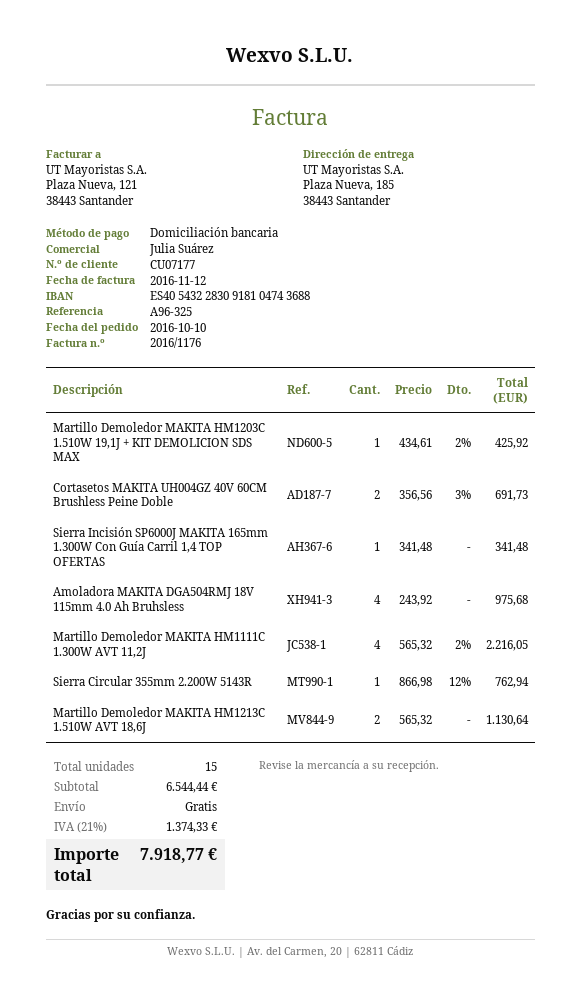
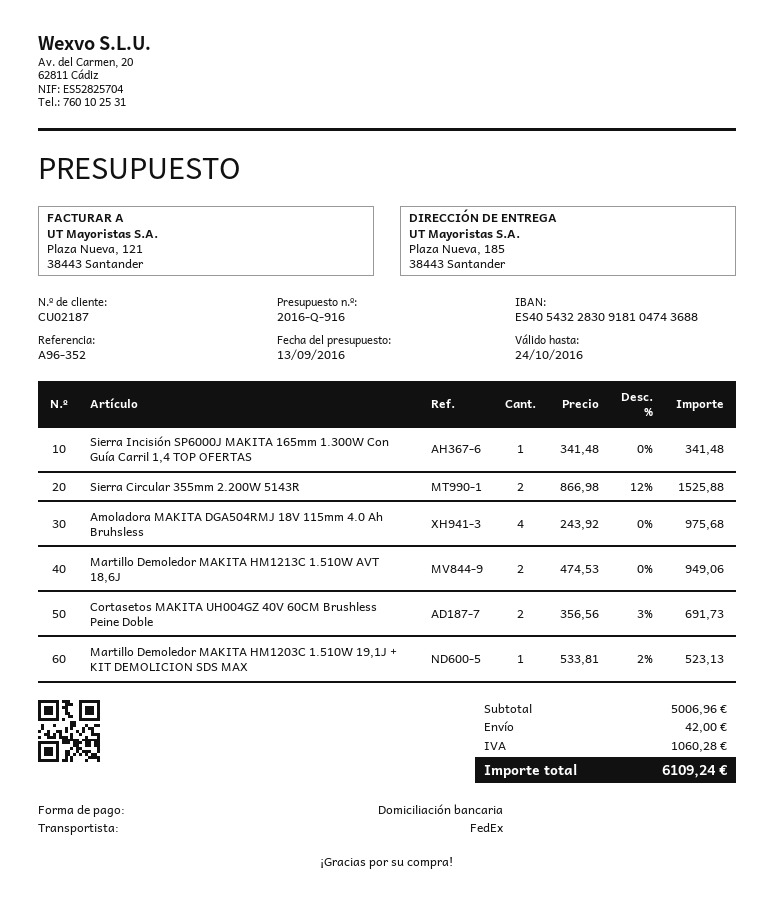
customer number: CU07177 -> CU02187
reference: A96-325 -> A96-352
Martillo Demoledor MAKITA HM1203C 1.510W 19,1J + KIT DEMOLICION SDS MAX: 1 x 434.61 - 2% = 425.92 -> 1 x 533.81 - 2% = 523.13
Martillo Demoledor MAKITA HM1111C 1.300W AVT 11,2J: 4 x 565.32 - 2% = 2216.05 -> none
Sierra Circular 355mm 2.200W 5143R: 1 x 866.98 - 12% = 762.94 -> 2 x 866.98 - 12% = 1525.88
Martillo Demoledor MAKITA HM1213C 1.510W AVT 18,6J: 2 x 565.32 = 1130.64 -> 2 x 474.53 = 949.06
subtotal: 6544.44 -> 5006.96
shipping: 0.00 -> 42.00
tax: 1374.33 -> 1060.28
total: 7918.77 -> 6109.24

